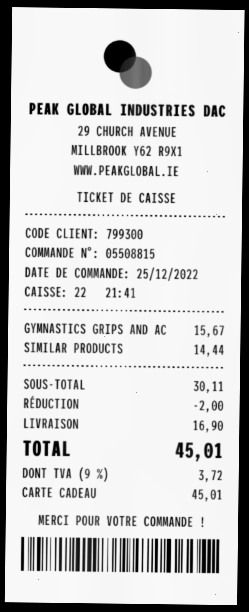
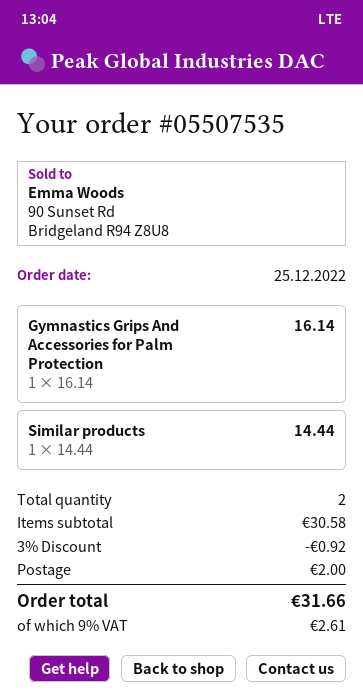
order number: 05508815 -> 05507535
GYMNASTICS GRIPS AND AC: 1 for 15.67 -> 1 for 16.14
subtotal: 30.11 -> 30.58
discount: 2.00 -> 0.92
shipping: 16.90 -> 2.00
tax: 9% = 3.72 -> 9% = 2.61
total: 45.01 -> 31.66

